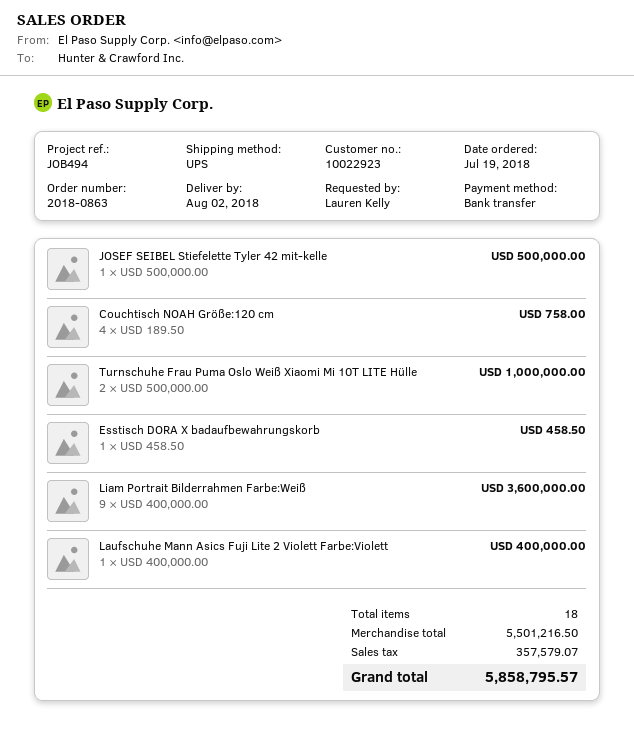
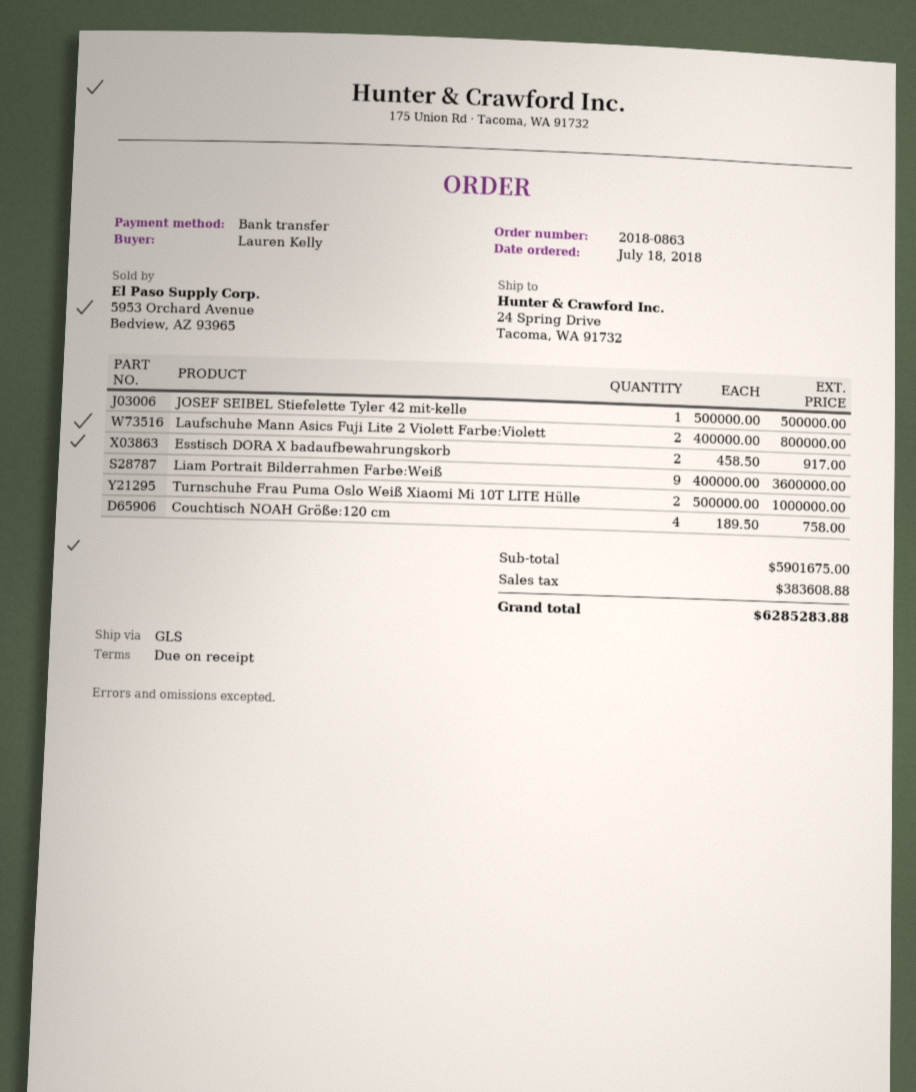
order date: 2018-07-19 -> 2018-07-18
shipping method: UPS -> GLS
Esstisch DORA X badaufbewahrungskorb: 1 x 458.50 = 458.50 -> 2 x 458.50 = 917.00
Laufschuhe Mann Asics Fuji Lite 2 Violett Farbe:Violett: 1 x 400000.00 = 400000.00 -> 2 x 400000.00 = 800000.00
subtotal: 5501216.50 -> 5901675.00
tax: 357579.07 -> 383608.88
total: 5858795.57 -> 6285283.88

